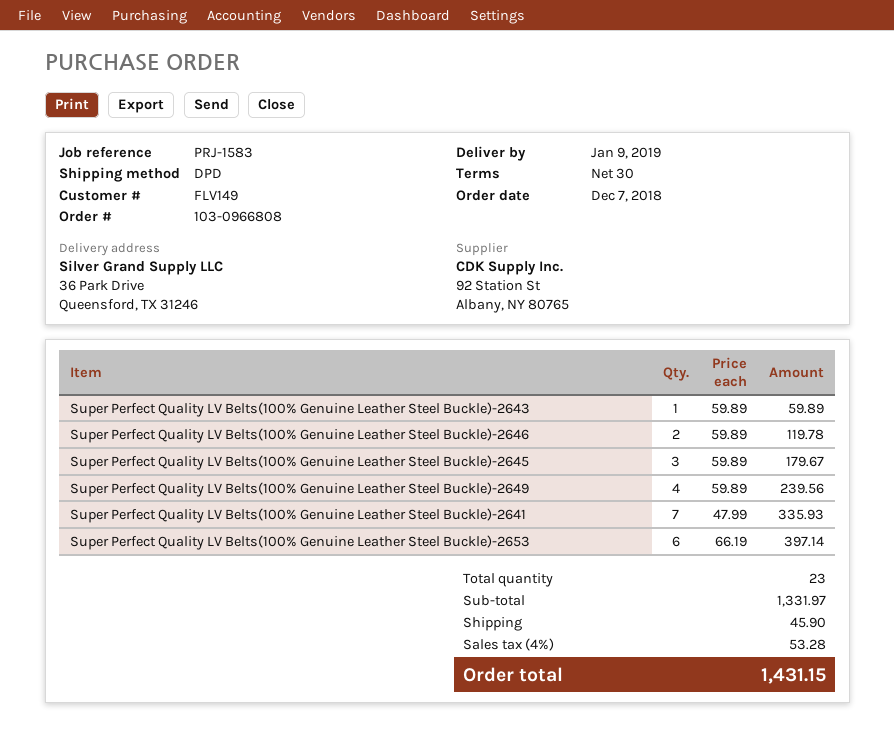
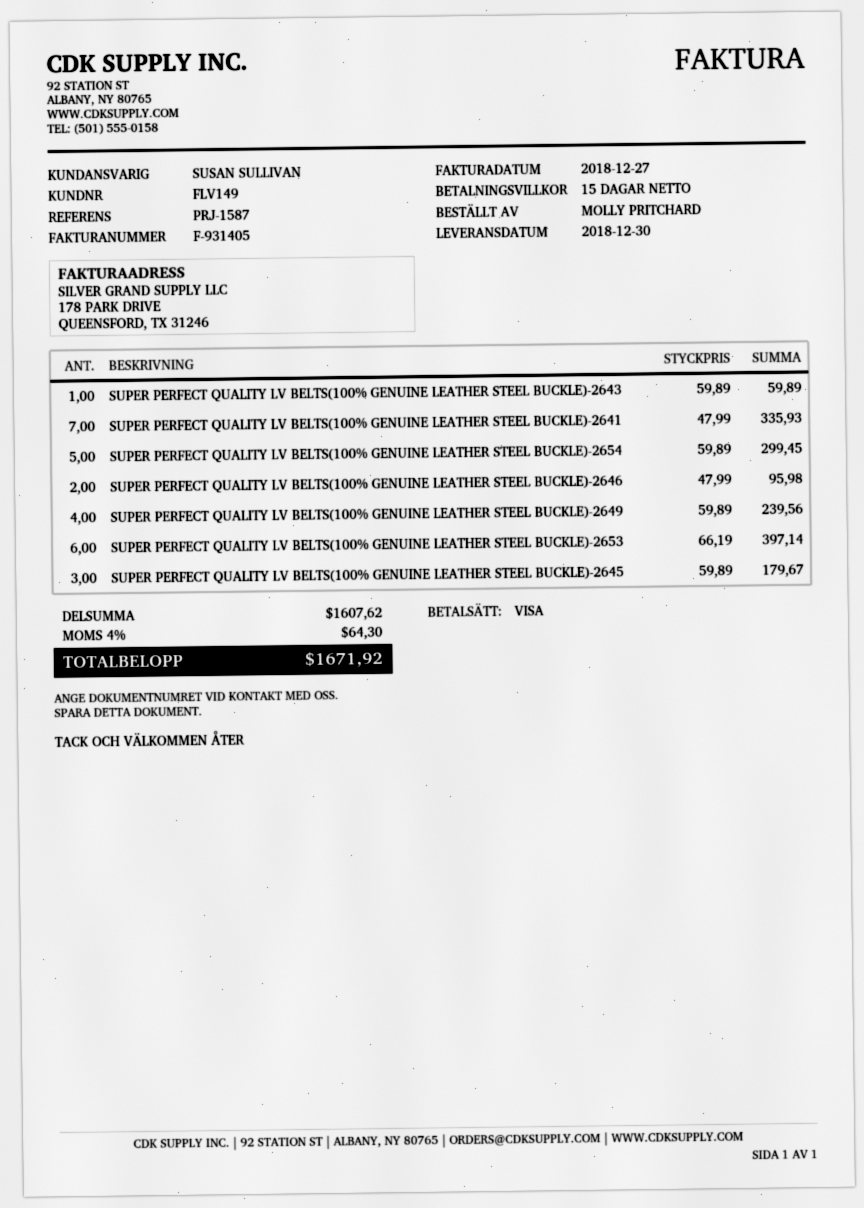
delivery date: 2019-01-09 -> 2018-12-30
payment terms: 30 days -> 15 days
reference: PRJ-1583 -> PRJ-1587
Super Perfect Quality LV Belts(100% Genuine Leather Steel Buckle)-2646: 2 x 59.89 = 119.78 -> 2 x 47.99 = 95.98
SUPER PERFECT QUALITY LV BELTS(100% GENUINE LEATHER STEEL BUCKLE)-2654: none -> 5 x 59.89 = 299.45
subtotal: 1331.97 -> 1607.62
shipping: 45.90 -> none
tax: 4% = 53.28 -> 4% = 64.30
total: 1431.15 -> 1671.92

